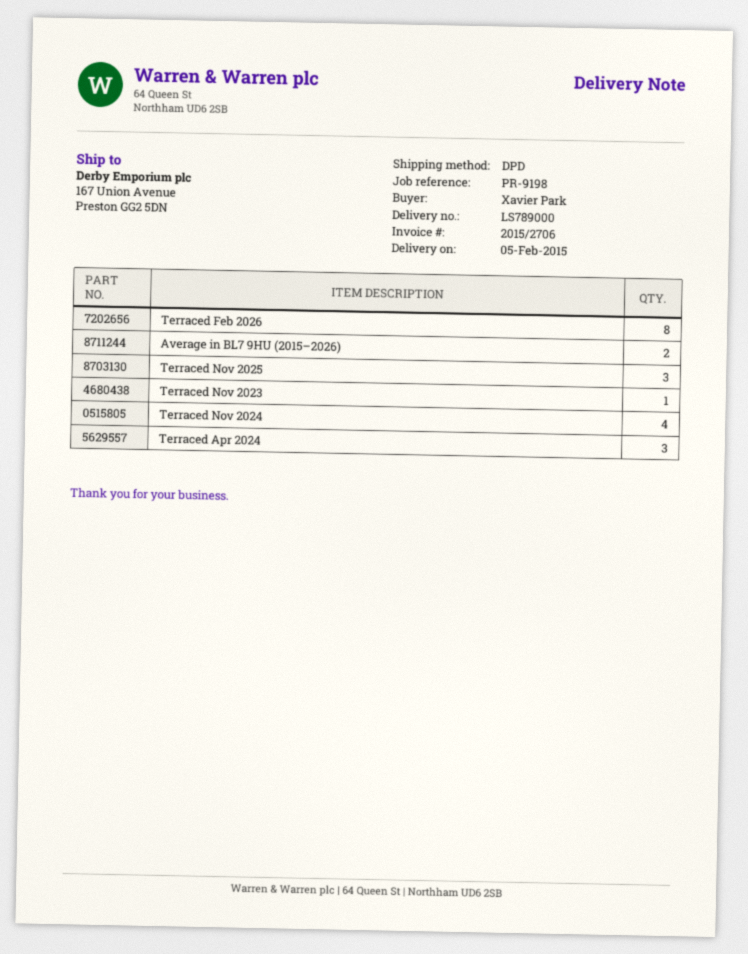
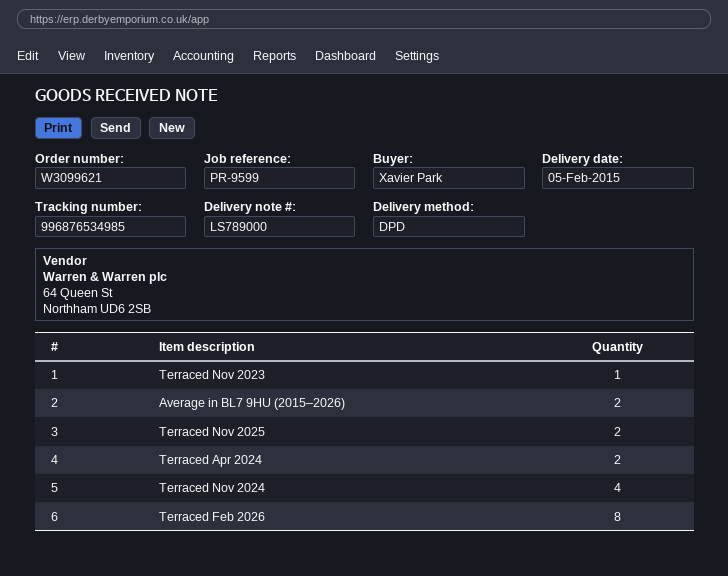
reference: PR-9198 -> PR-9599
Terraced Nov 2025: 3 -> 2
Terraced Apr 2024: 3 -> 2

